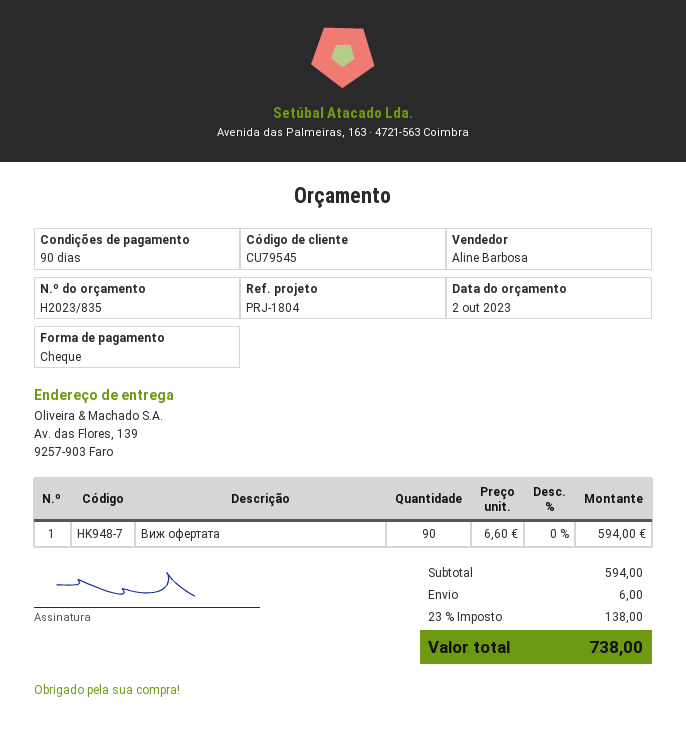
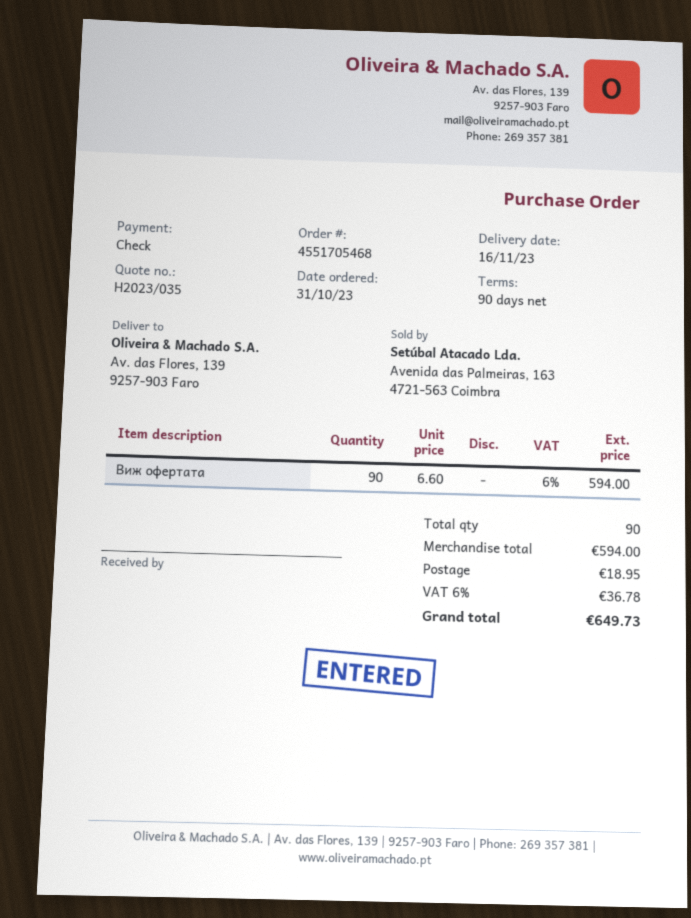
quote number: H2023/835 -> H2023/035
shipping: 6.00 -> 18.95
tax: 23% = 138.00 -> 6% = 36.78
total: 738.00 -> 649.73

